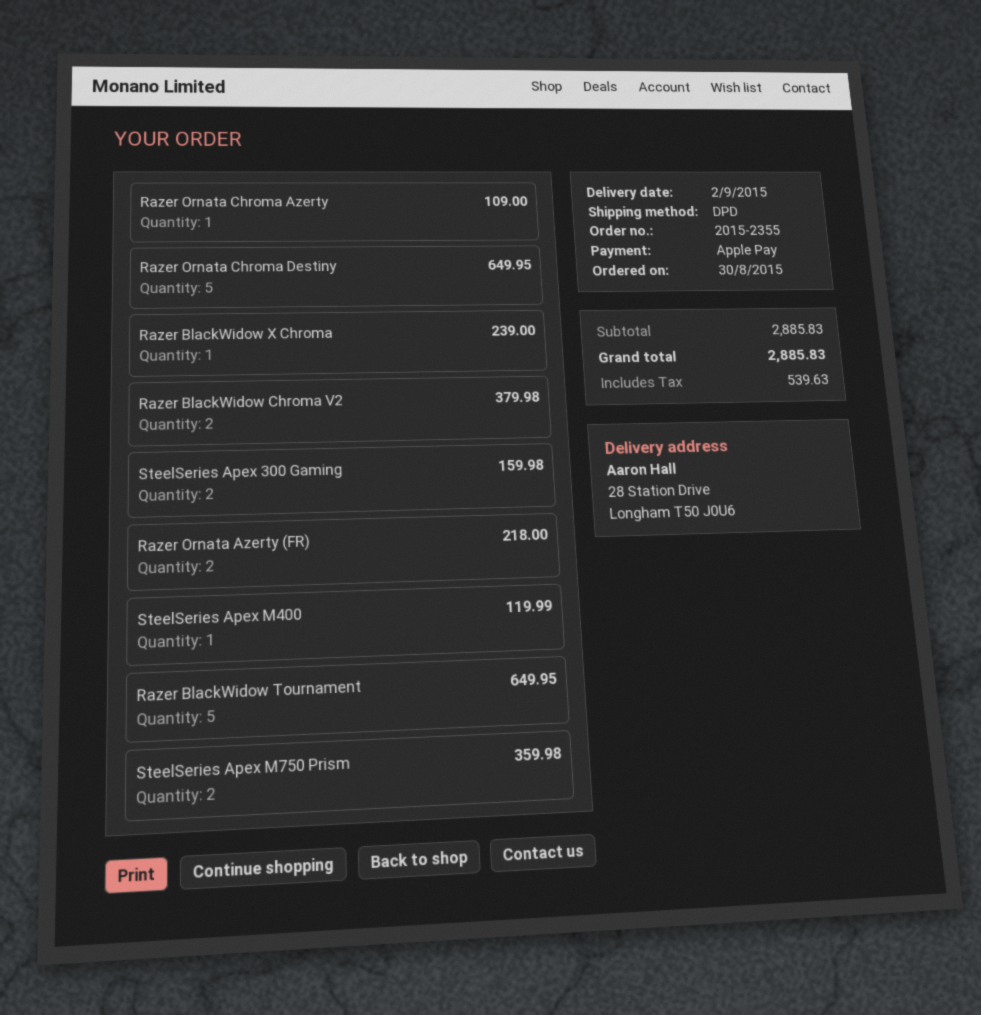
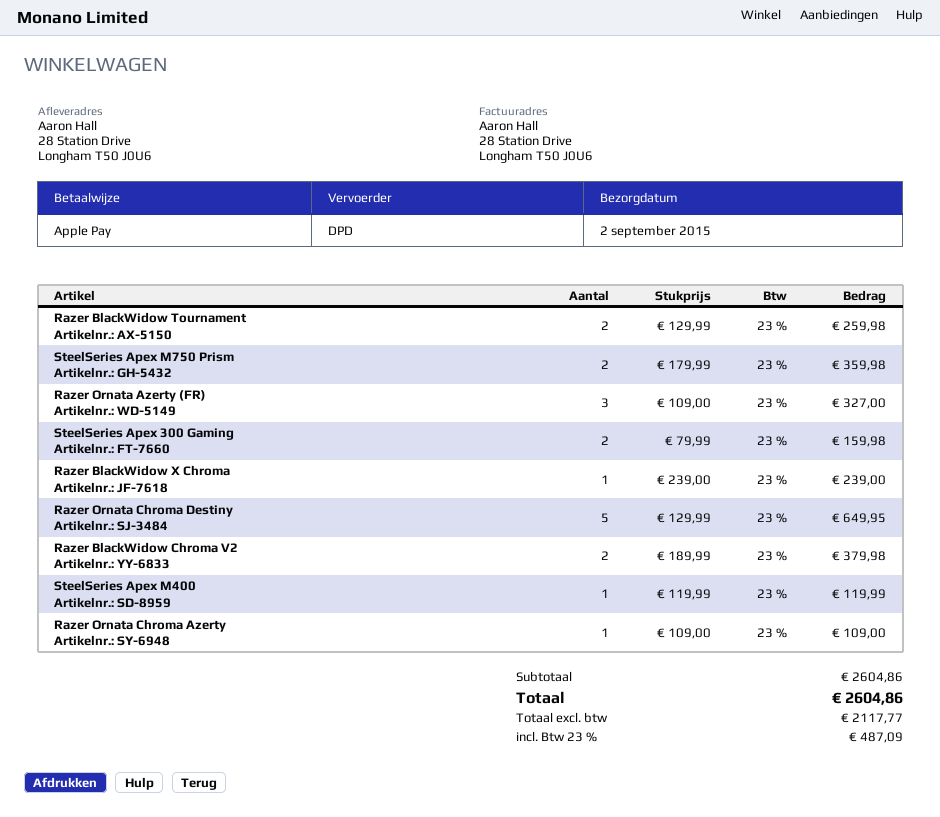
Razer Ornata Azerty (FR): 2 for 218.00 -> 3 for 327.00
Razer BlackWidow Tournament: 5 for 649.95 -> 2 for 259.98
subtotal: 2885.83 -> 2604.86
tax: 539.63 -> 487.09
total: 2885.83 -> 2604.86

